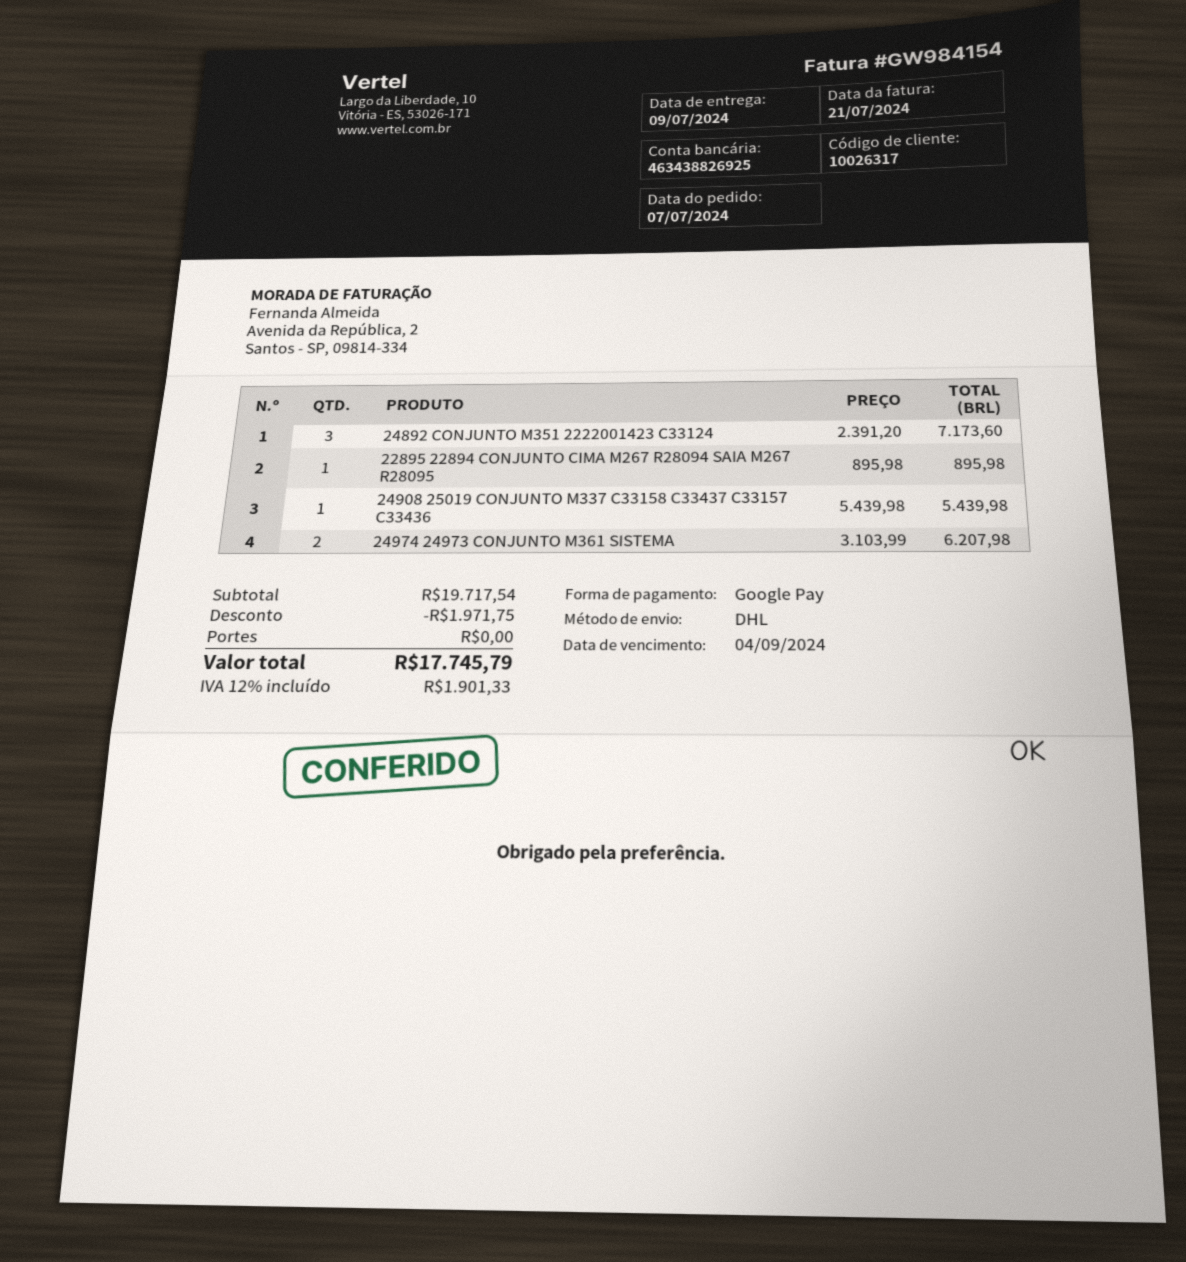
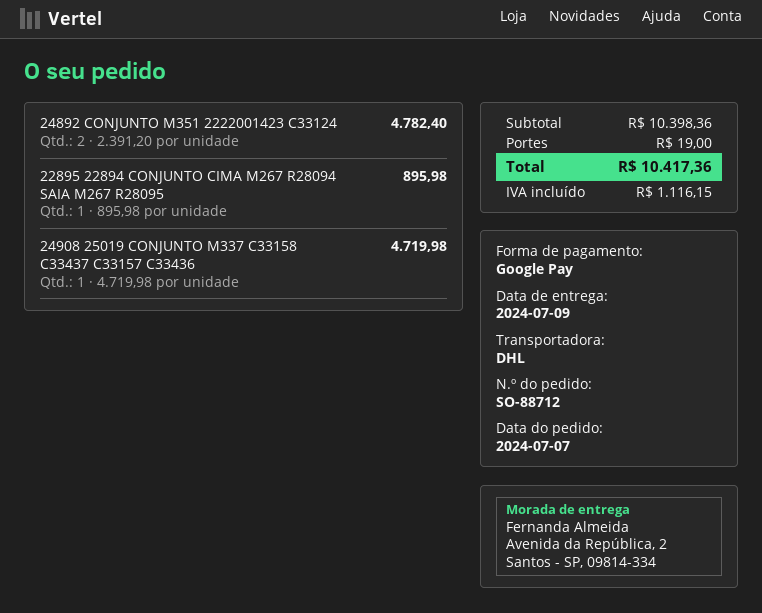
24892 CONJUNTO M351 2222001423 C33124: 3 x 2391.20 = 7173.60 -> 2 x 2391.20 = 4782.40
24908 25019 CONJUNTO M337 C33158 C33437 C33157 C33436: 1 x 5439.98 = 5439.98 -> 1 x 4719.98 = 4719.98
24974 24973 CONJUNTO M361 SISTEMA: 2 x 3103.99 = 6207.98 -> none
subtotal: 19717.54 -> 10398.36
discount: 1971.75 -> none
shipping: 0.00 -> 19.00
tax: 1901.33 -> 1116.15
total: 17745.79 -> 10417.36

